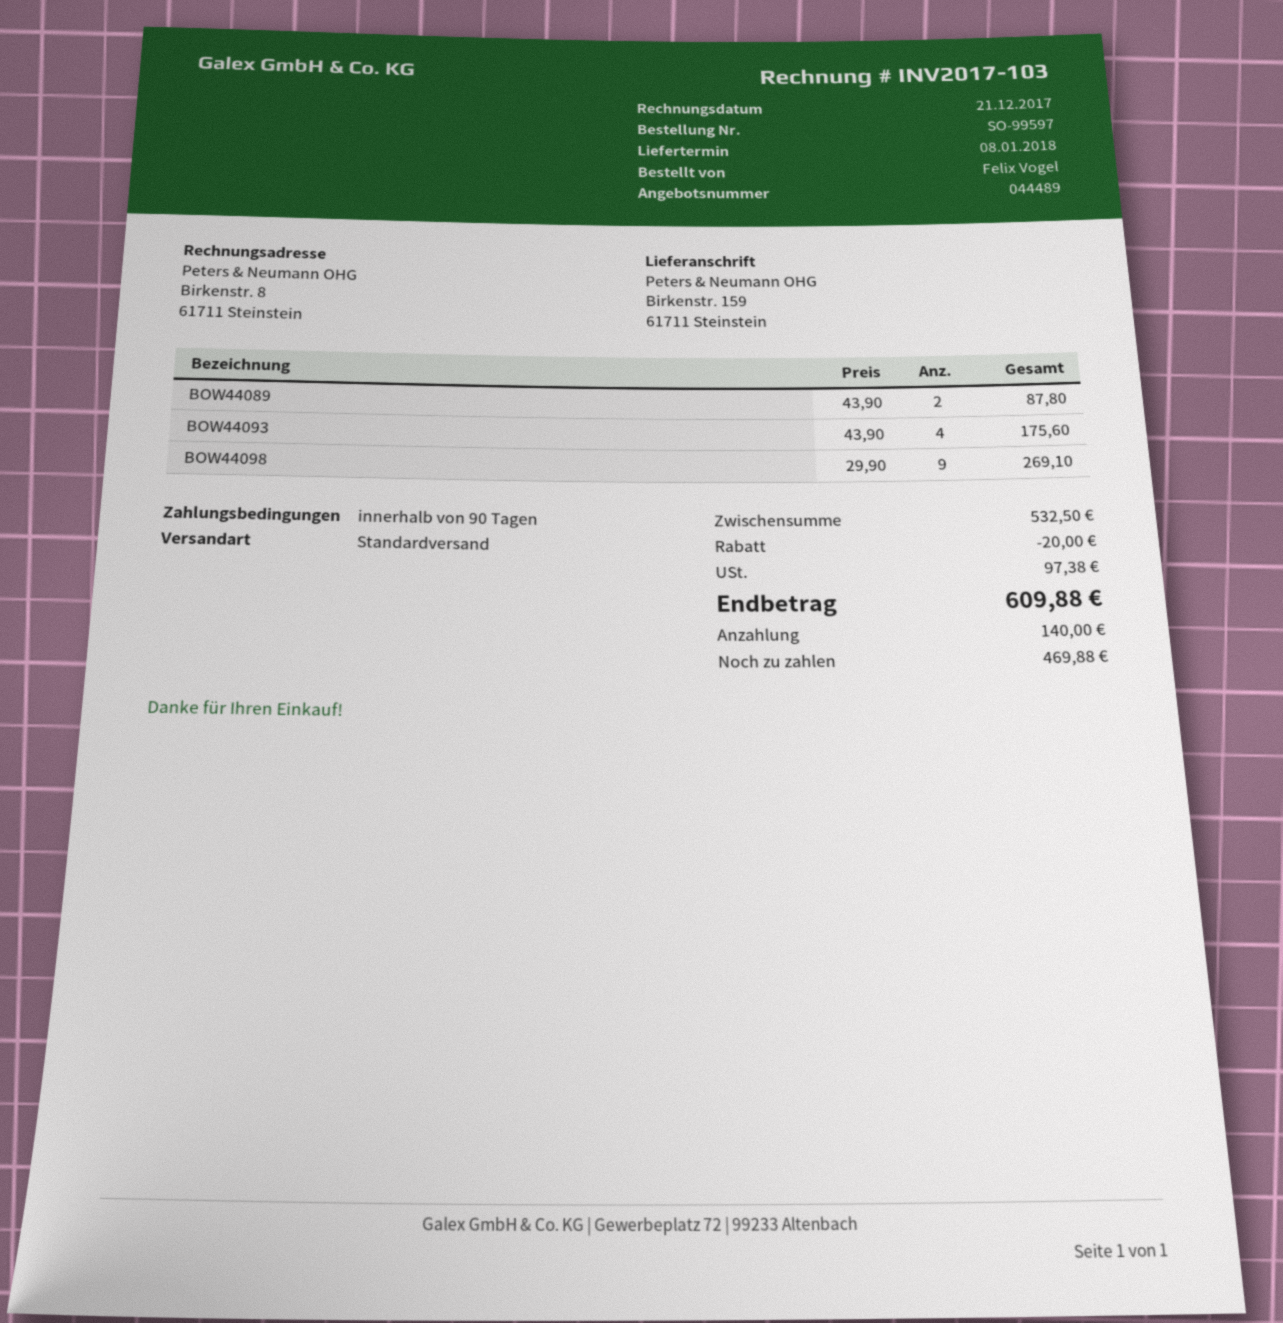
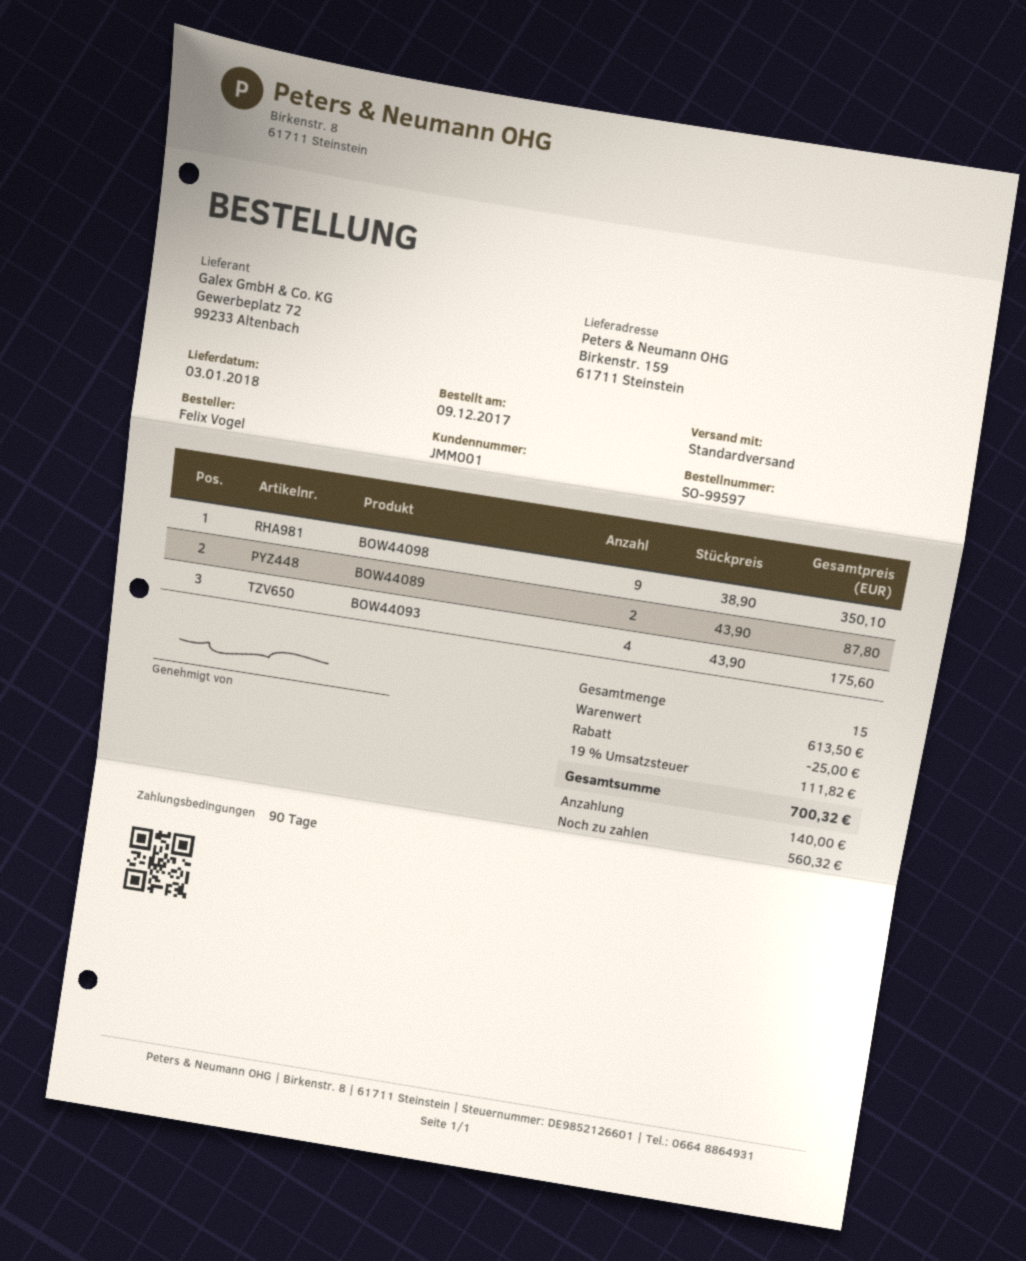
delivery date: 2018-01-08 -> 2018-01-03
BOW44098: 9 x 29.90 = 269.10 -> 9 x 38.90 = 350.10
subtotal: 532.50 -> 613.50
discount: 20.00 -> 25.00
tax: 97.38 -> 111.82
total: 609.88 -> 700.32
balance: 469.88 -> 560.32

